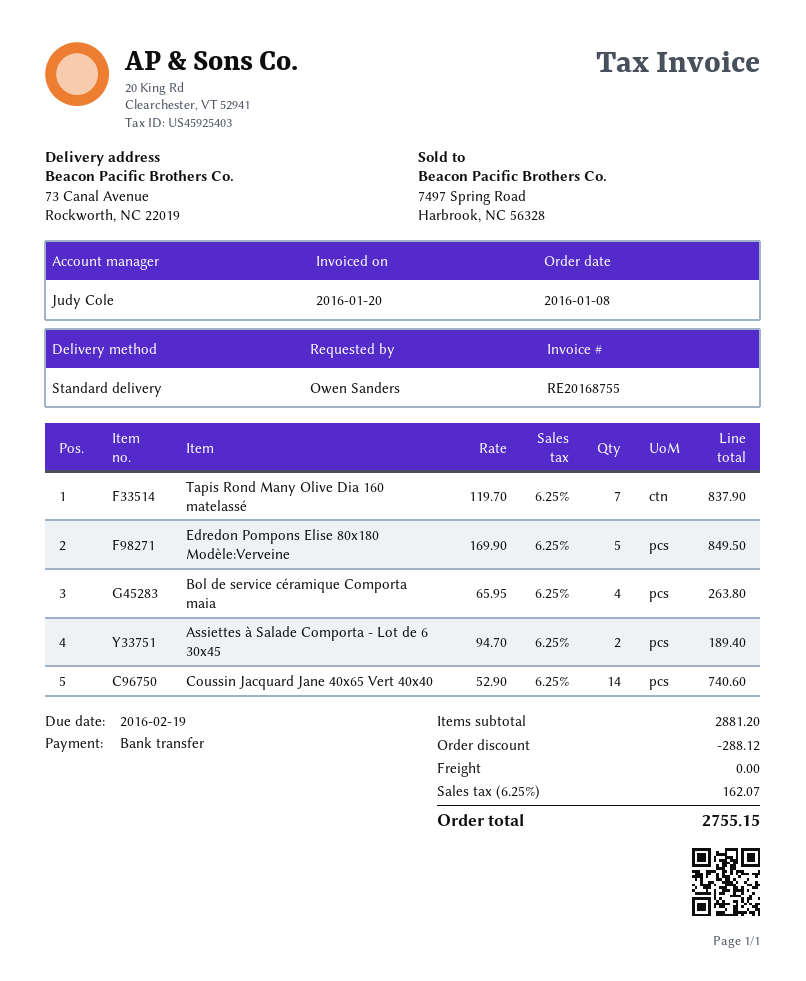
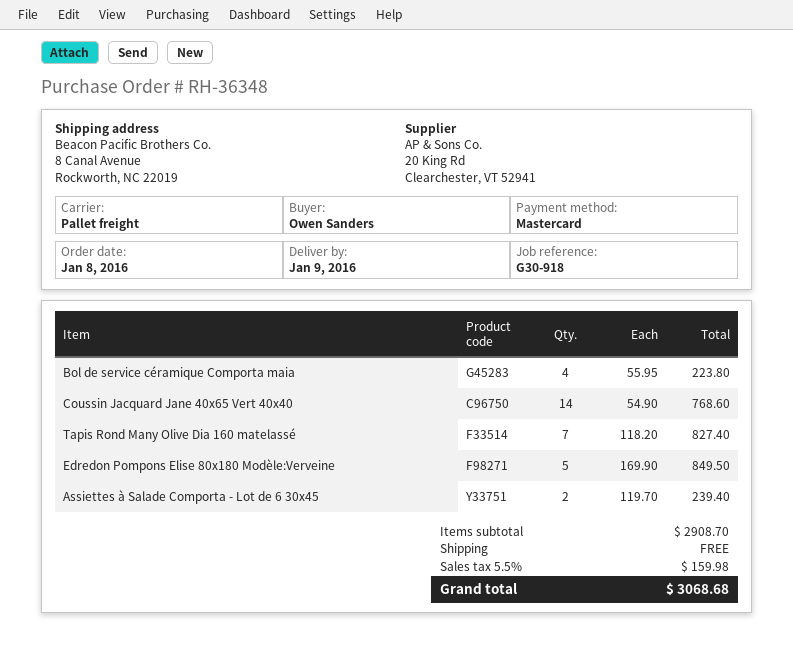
payment method: bank transfer -> Mastercard
shipping method: standard -> pallet freight
ship to: 73 Canal Avenue, Rockworth, NC 22019 -> 8 Canal Avenue, Rockworth, NC 22019
Tapis Rond Many Olive Dia 160 matelassé: 7 x 119.70 = 837.90 -> 7 x 118.20 = 827.40
Bol de service céramique Comporta maia: 4 x 65.95 = 263.80 -> 4 x 55.95 = 223.80
Assiettes à Salade Comporta - Lot de 6 30x45: 2 x 94.70 = 189.40 -> 2 x 119.70 = 239.40
Coussin Jacquard Jane 40x65 Vert 40x40: 14 x 52.90 = 740.60 -> 14 x 54.90 = 768.60
subtotal: 2881.20 -> 2908.70
discount: 288.12 -> none
tax: 6.25% = 162.07 -> 5.5% = 159.98
total: 2755.15 -> 3068.68

